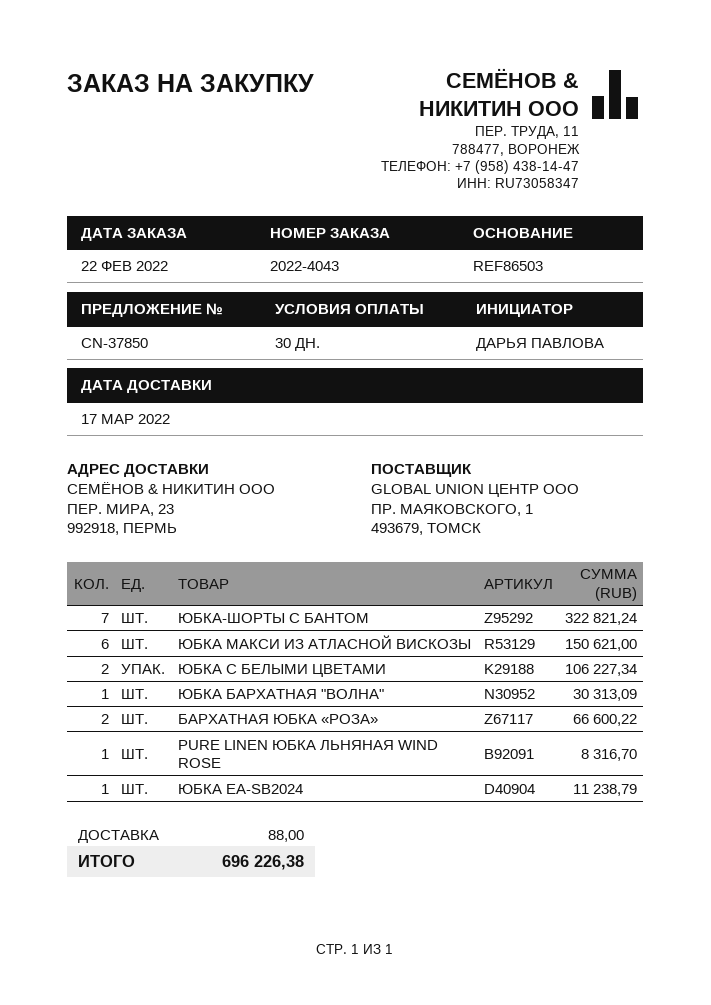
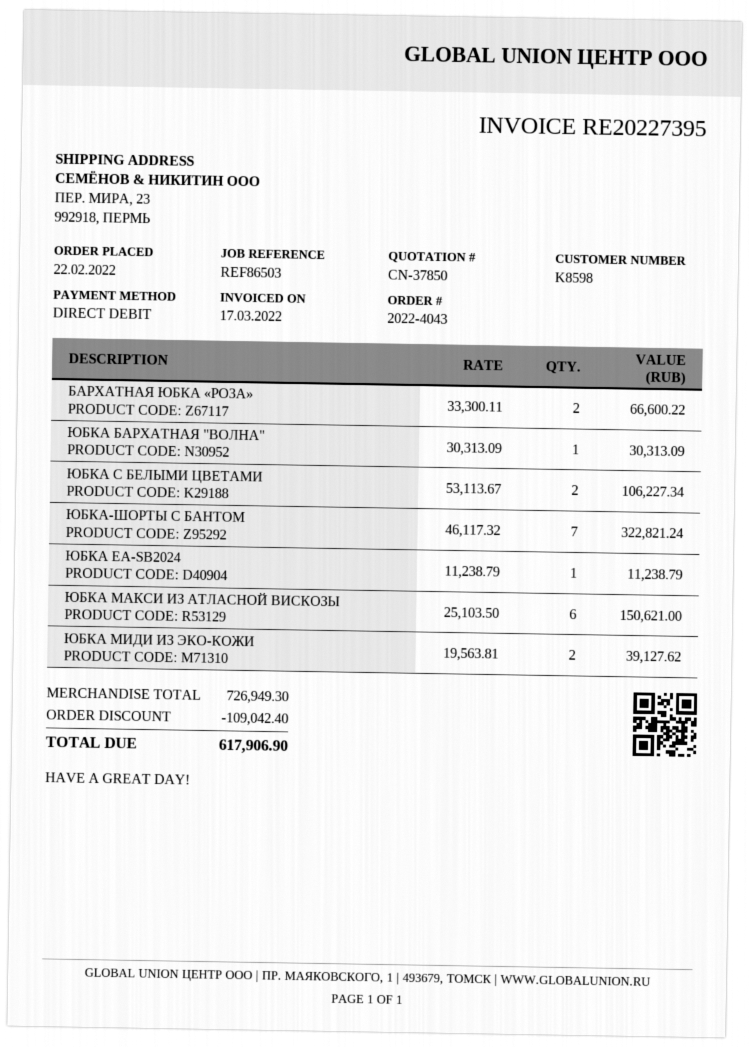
PURE LINEN ЮБКА ЛЬНЯНАЯ WIND ROSE: 1 for 8316.70 -> none
ЮБКА МИДИ ИЗ ЭКО-КОЖИ: none -> 2 for 39127.62
discount: none -> 109042.40
shipping: 88.00 -> none
total: 696226.38 -> 617906.90

